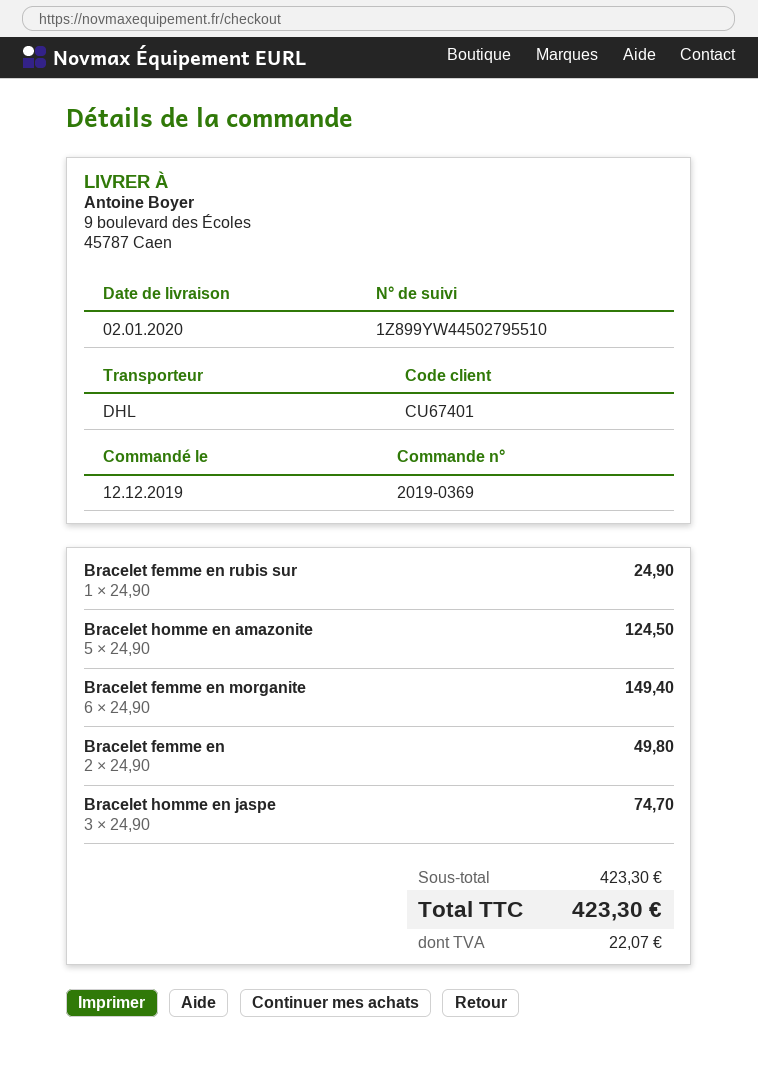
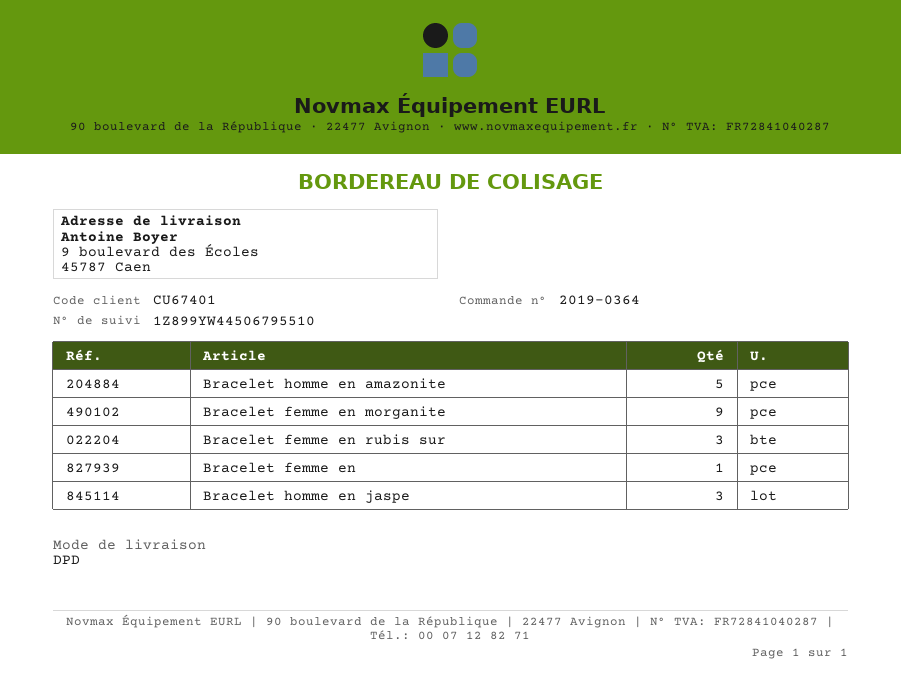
order number: 2019-0369 -> 2019-0364
shipping method: DHL -> DPD
tracking number: 1Z899YW44502795510 -> 1Z899YW44506795510
Bracelet femme en rubis sur: 1 -> 3
Bracelet femme en morganite: 6 -> 9
Bracelet femme en: 2 -> 1

